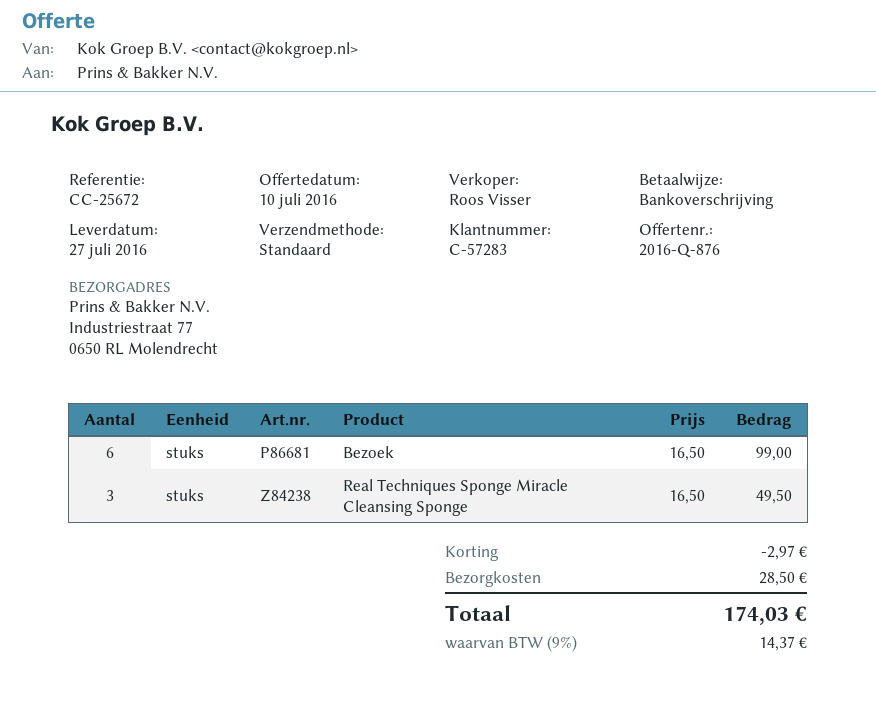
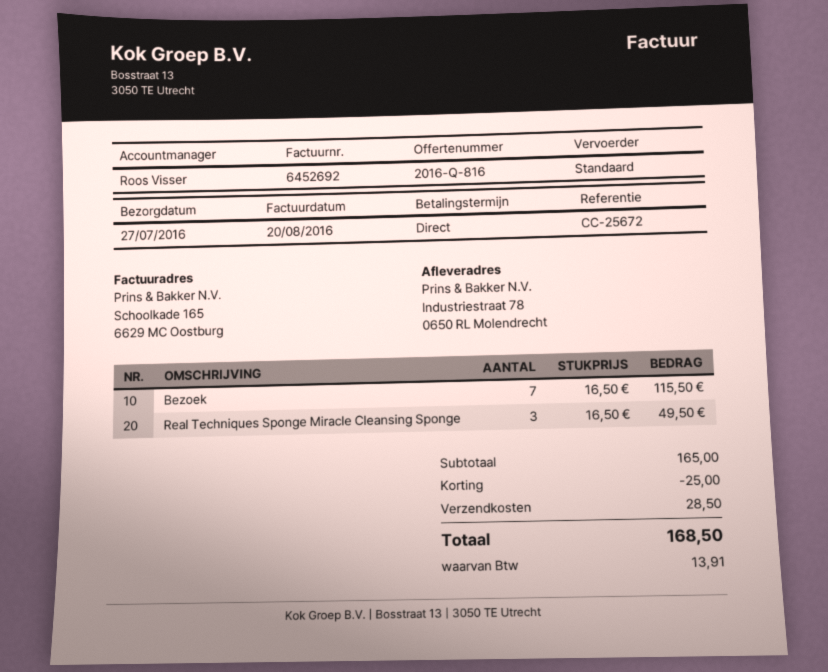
quote number: 2016-Q-876 -> 2016-Q-816
ship to: Industriestraat 77, 0650 RL Molendrecht -> Industriestraat 78, 0650 RL Molendrecht
Bezoek: 6 x 16.50 = 99.00 -> 7 x 16.50 = 115.50
discount: 2.97 -> 25.00
tax: 14.37 -> 13.91
total: 174.03 -> 168.50

